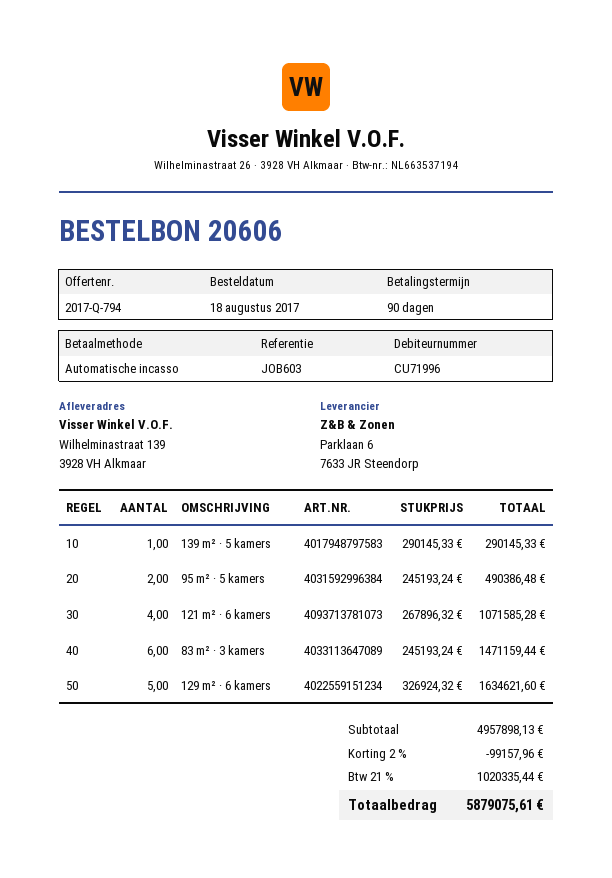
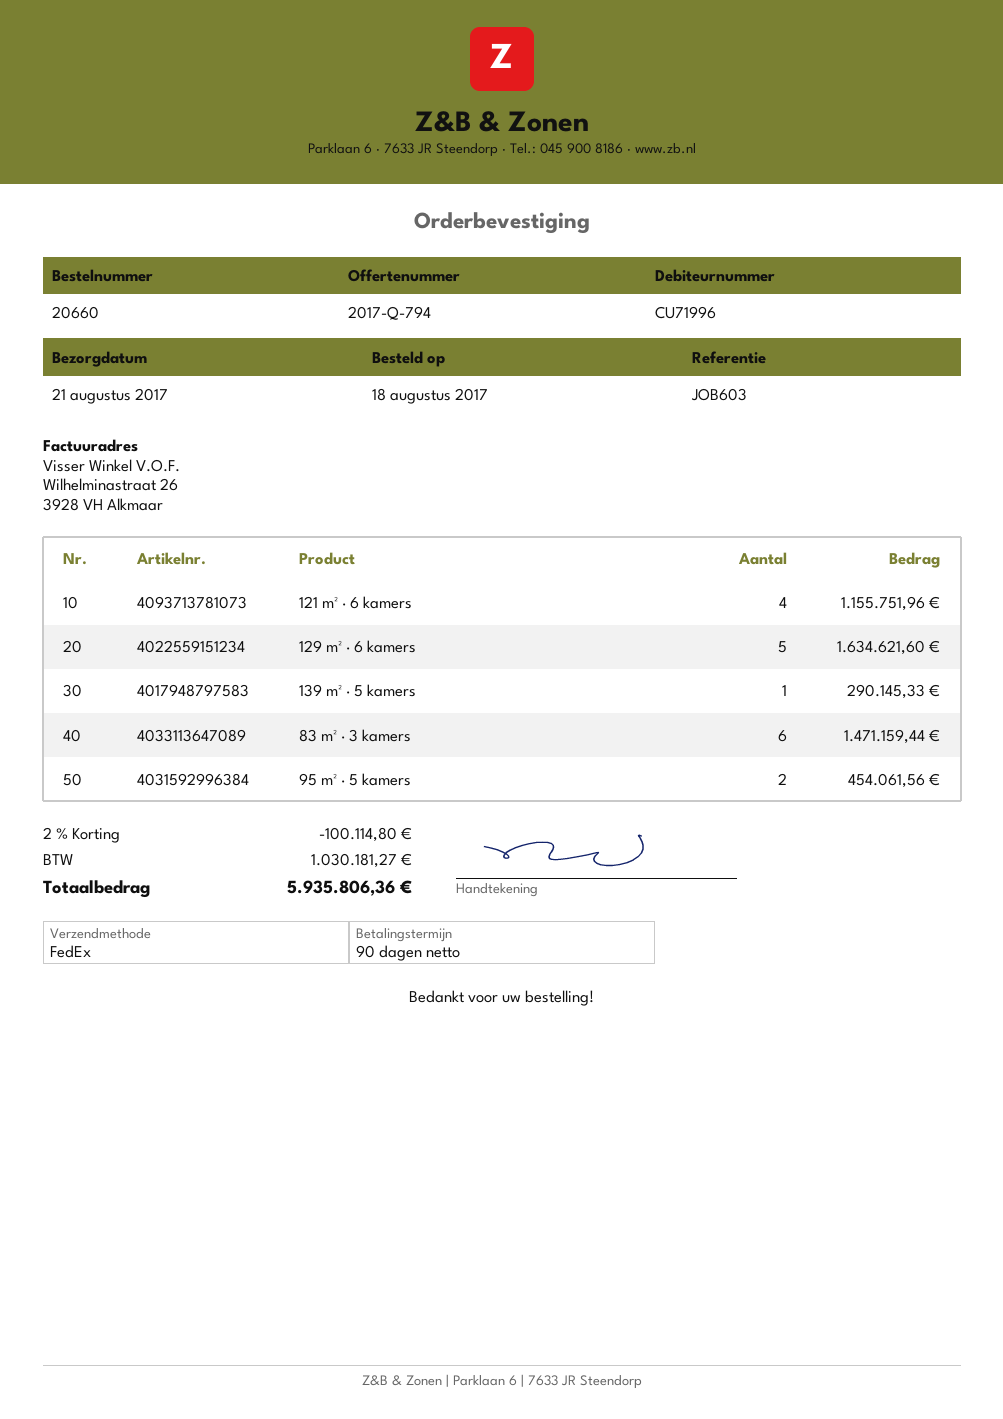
order number: 20606 -> 20660
95 m² · 5 kamers: 2 for 490386.48 -> 2 for 454061.56
121 m² · 6 kamers: 4 for 1071585.28 -> 4 for 1155751.96
discount: 2% = 99157.96 -> 2% = 100114.80
tax: 1020335.44 -> 1030181.27
total: 5879075.61 -> 5935806.36

